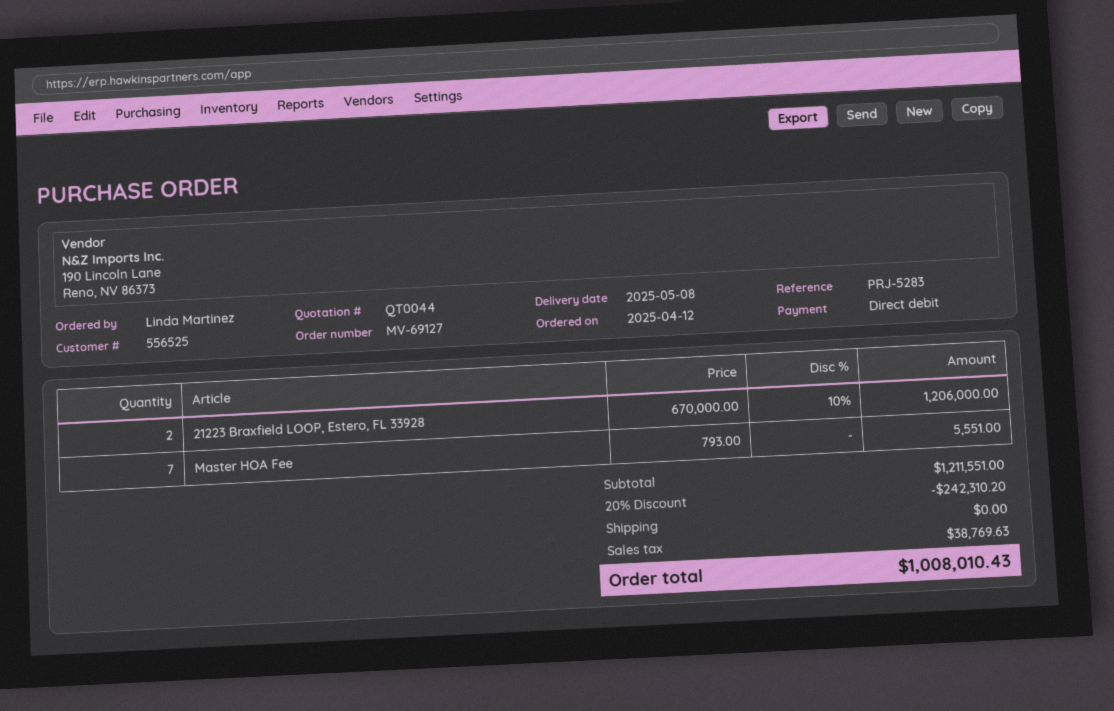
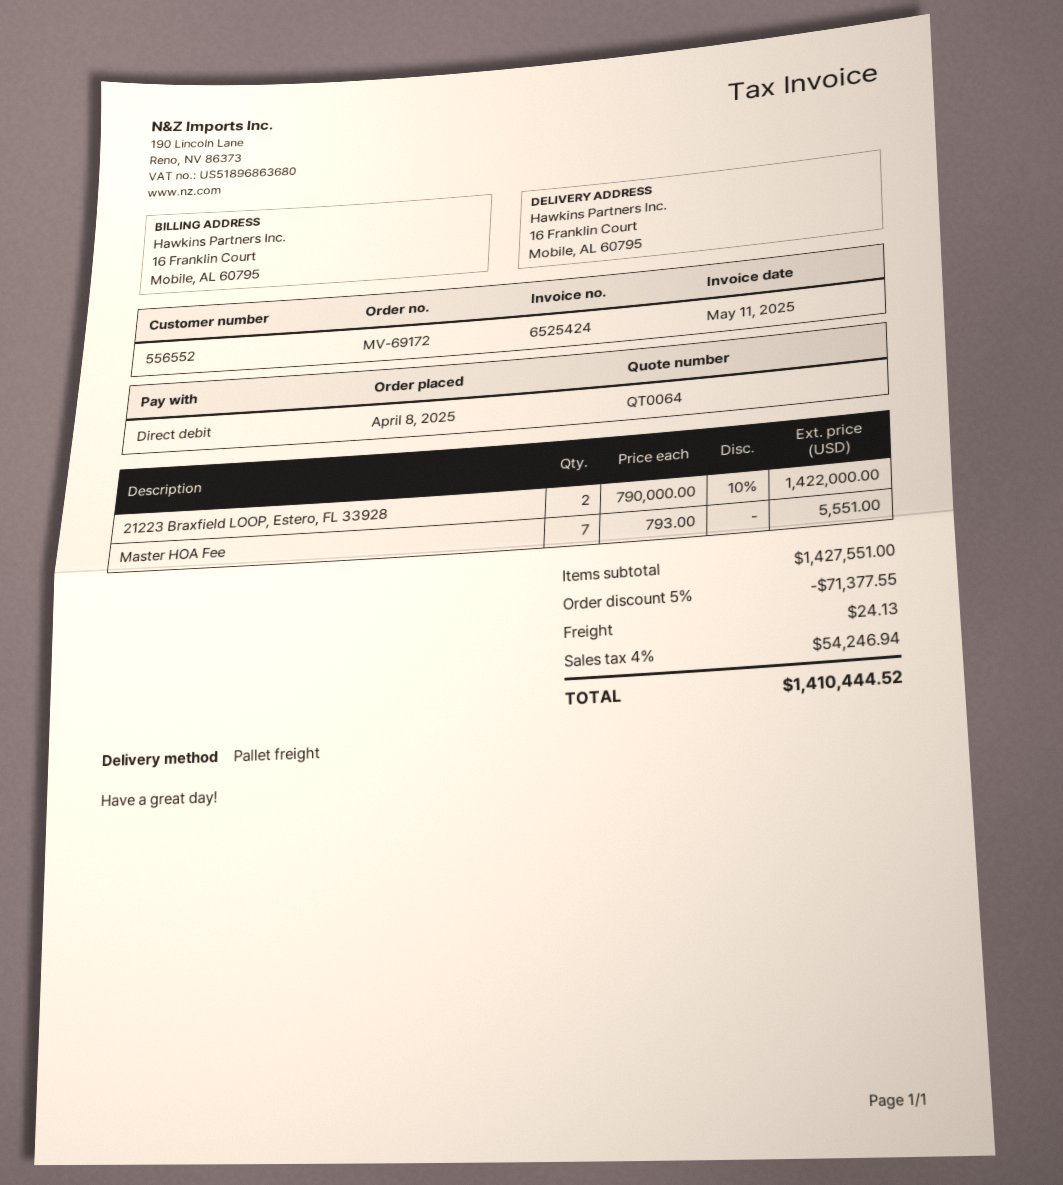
quote number: QT0044 -> QT0064
order number: MV-69127 -> MV-69172
order date: 2025-04-12 -> 2025-04-08
customer number: 556525 -> 556552
21223 Braxfield LOOP, Estero, FL 33928: 2 x 670000.00 - 10% = 1206000.00 -> 2 x 790000.00 - 10% = 1422000.00
subtotal: 1211551.00 -> 1427551.00
discount: 20% = 242310.20 -> 5% = 71377.55
shipping: 0.00 -> 24.13
tax: 38769.63 -> 54246.94
total: 1008010.43 -> 1410444.52

